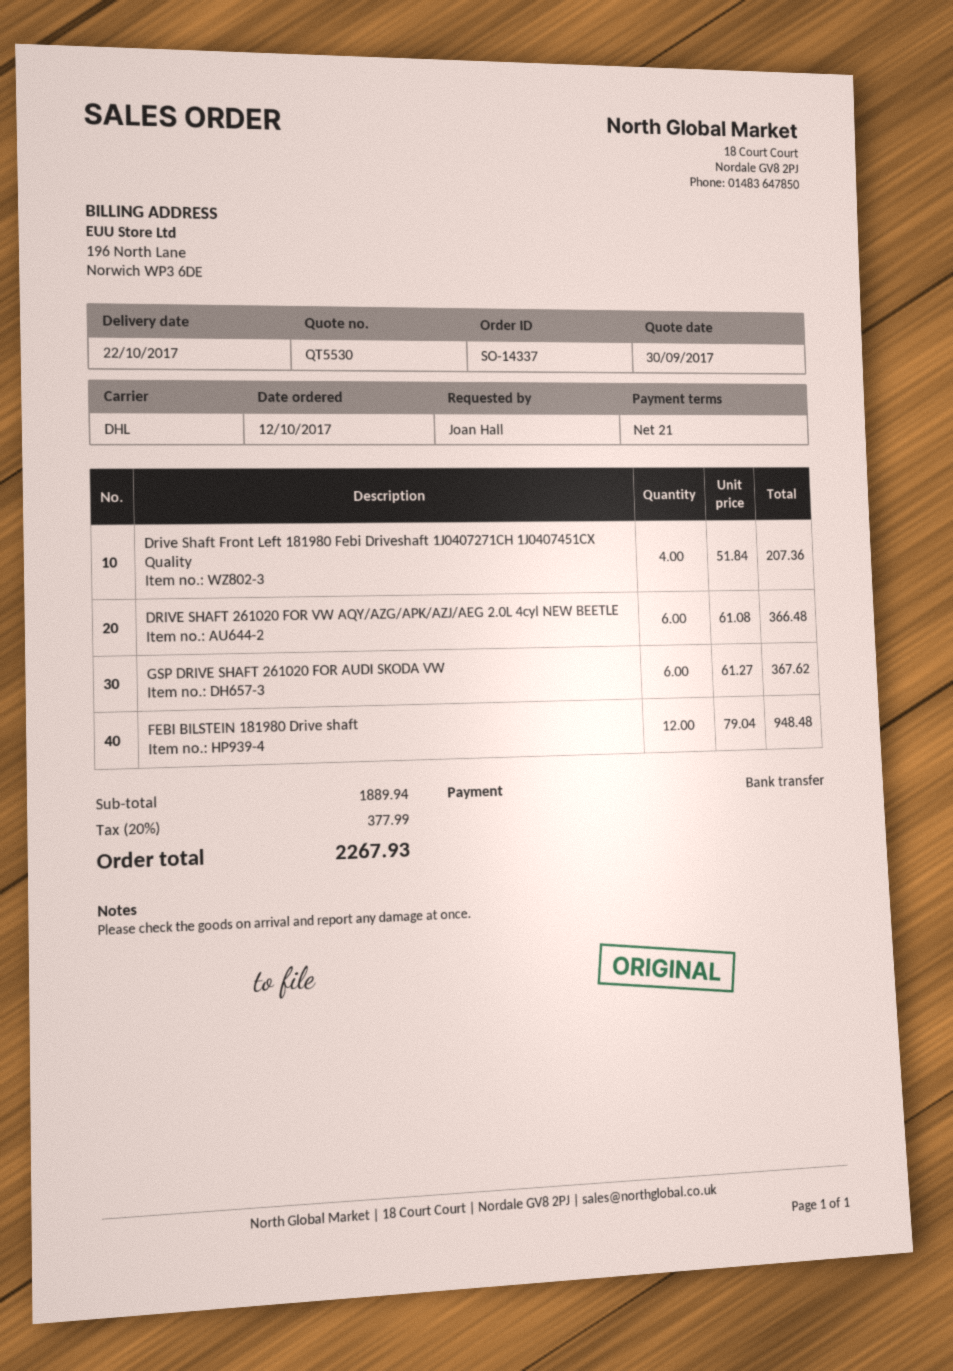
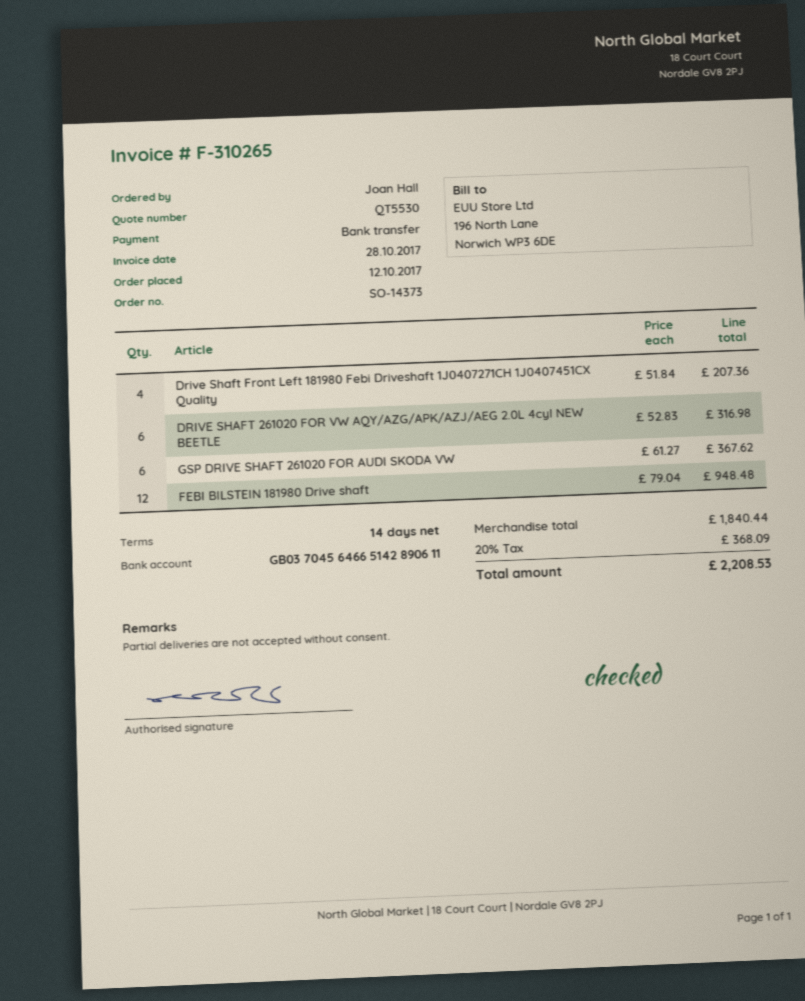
order number: SO-14337 -> SO-14373
payment terms: 21 days -> 14 days
DRIVE SHAFT 261020 FOR VW AQY/AZG/APK/AZJ/AEG 2.0L 4cyl NEW BEETLE: 6 x 61.08 = 366.48 -> 6 x 52.83 = 316.98
subtotal: 1889.94 -> 1840.44
tax: 20% = 377.99 -> 20% = 368.09
total: 2267.93 -> 2208.53

